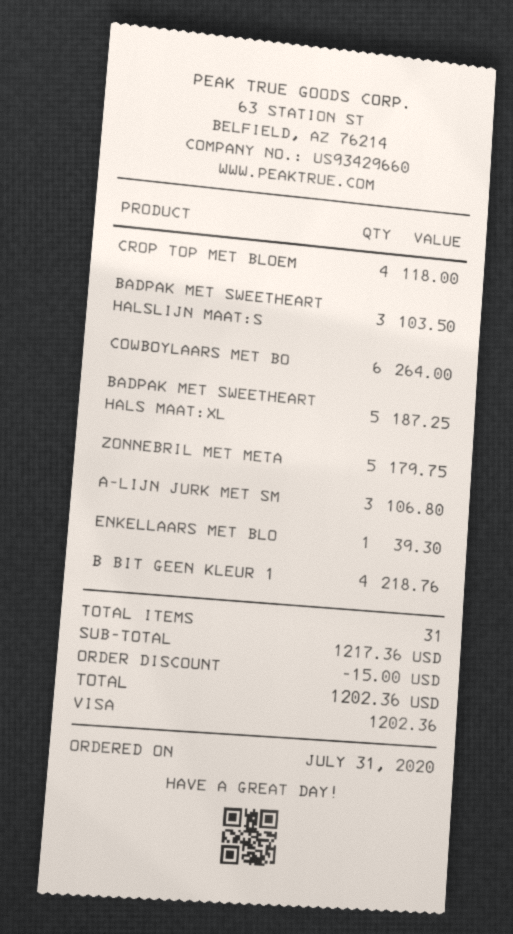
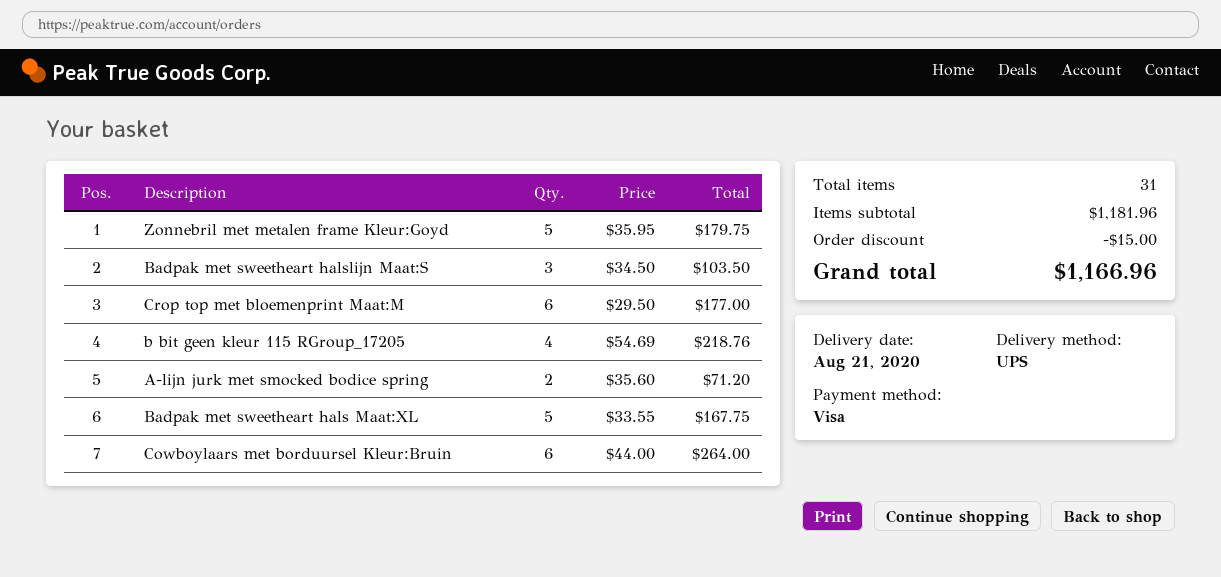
CROP TOP MET BLOEM: 4 for 118.00 -> 6 for 177.00
BADPAK MET SWEETHEART HALS MAAT:XL: 5 for 187.25 -> 5 for 167.75
A-LIJN JURK MET SM: 3 for 106.80 -> 2 for 71.20
ENKELLAARS MET BLO: 1 for 39.30 -> none
subtotal: 1217.36 -> 1181.96
total: 1202.36 -> 1166.96

